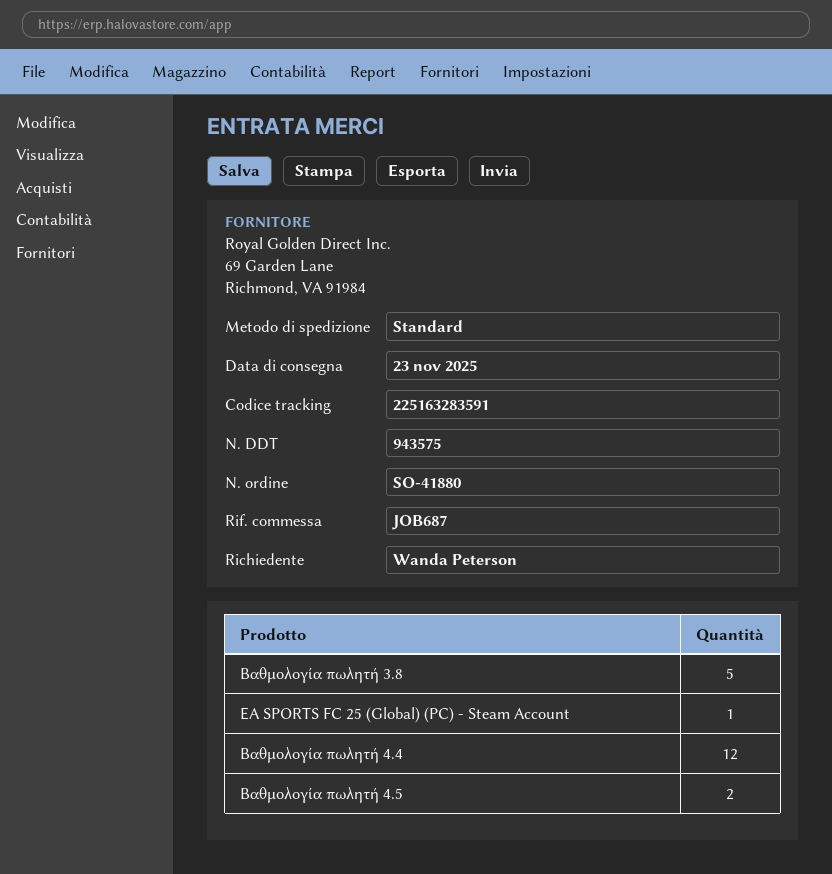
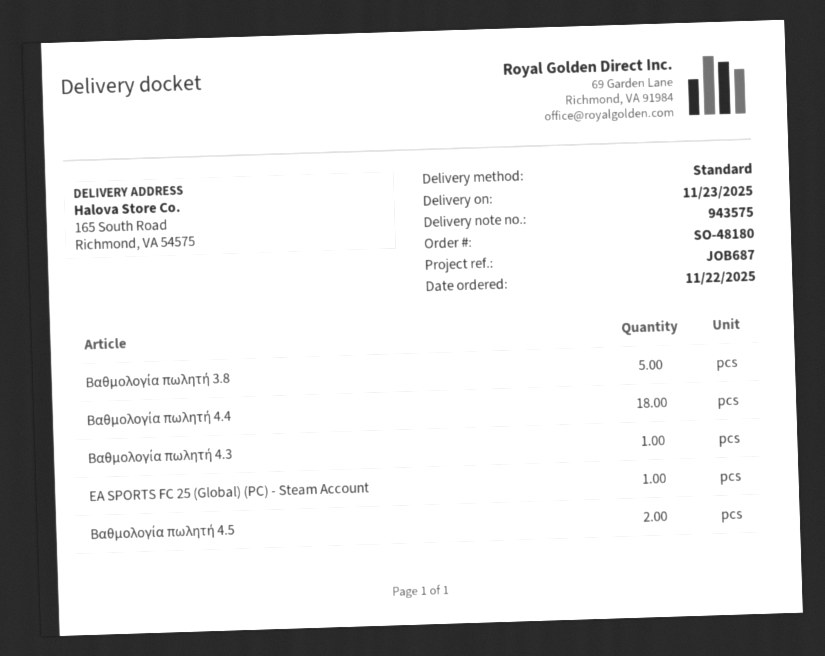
order number: SO-41880 -> SO-48180
Βαθμολογία πωλητή 4.4: 12 -> 18
Βαθμολογία πωλητή 4.3: none -> 1

